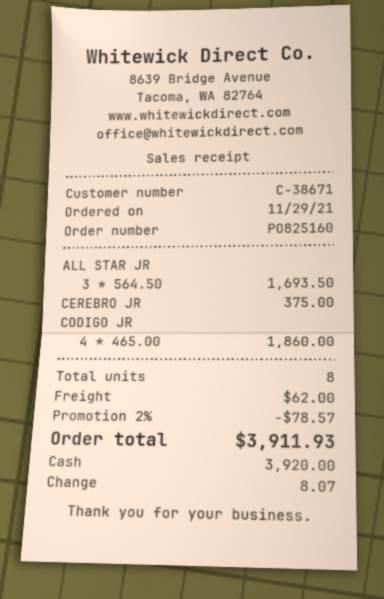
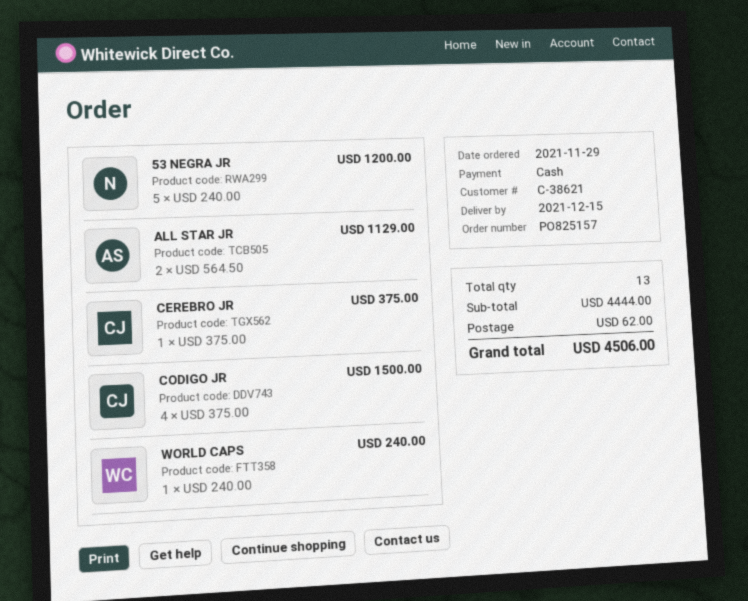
order number: PO825160 -> PO825157
customer number: C-38671 -> C-38621
ALL STAR JR: 3 x 564.50 = 1693.50 -> 2 x 564.50 = 1129.00
CODIGO JR: 4 x 465.00 = 1860.00 -> 4 x 375.00 = 1500.00
53 NEGRA JR: none -> 5 x 240.00 = 1200.00
WORLD CAPS: none -> 1 x 240.00 = 240.00
total quantity: 8 -> 13
discount: 2% = 78.57 -> none
total: 3911.93 -> 4506.00

